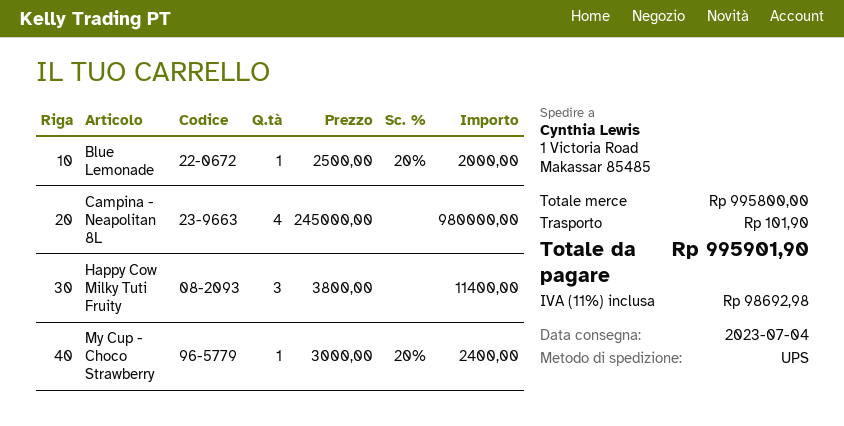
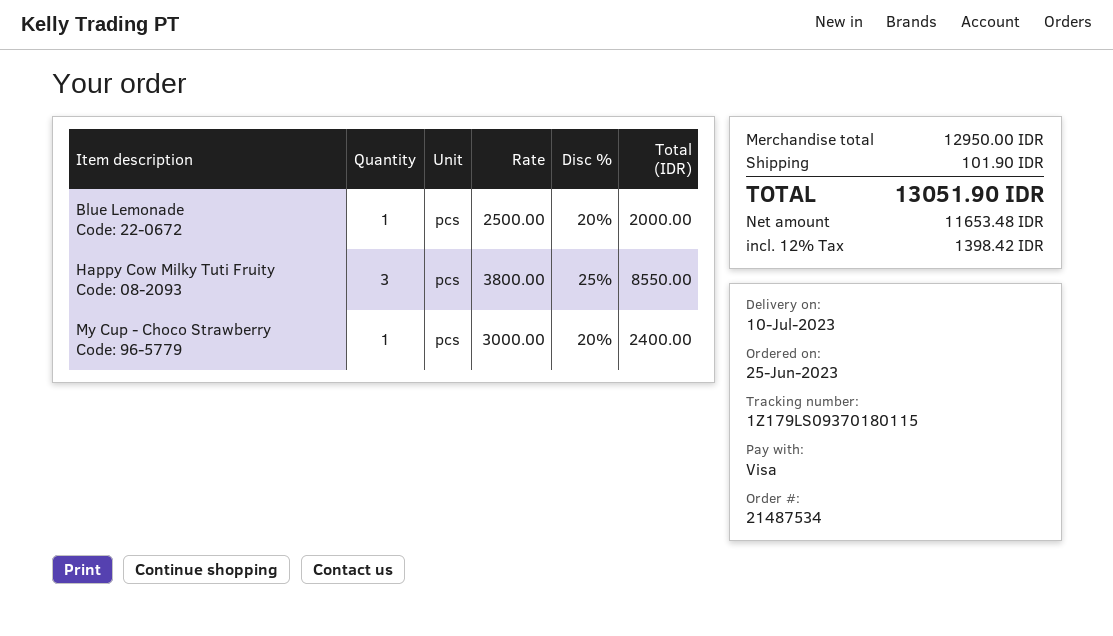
delivery date: 2023-07-04 -> 2023-07-10
Campina - Neapolitan 8L: 4 x 245000.00 = 980000.00 -> none
Happy Cow Milky Tuti Fruity: 3 x 3800.00 = 11400.00 -> 3 x 3800.00 - 25% = 8550.00
subtotal: 995800.00 -> 12950.00
tax: 11% = 98692.98 -> 12% = 1398.42
total: 995901.90 -> 13051.90

